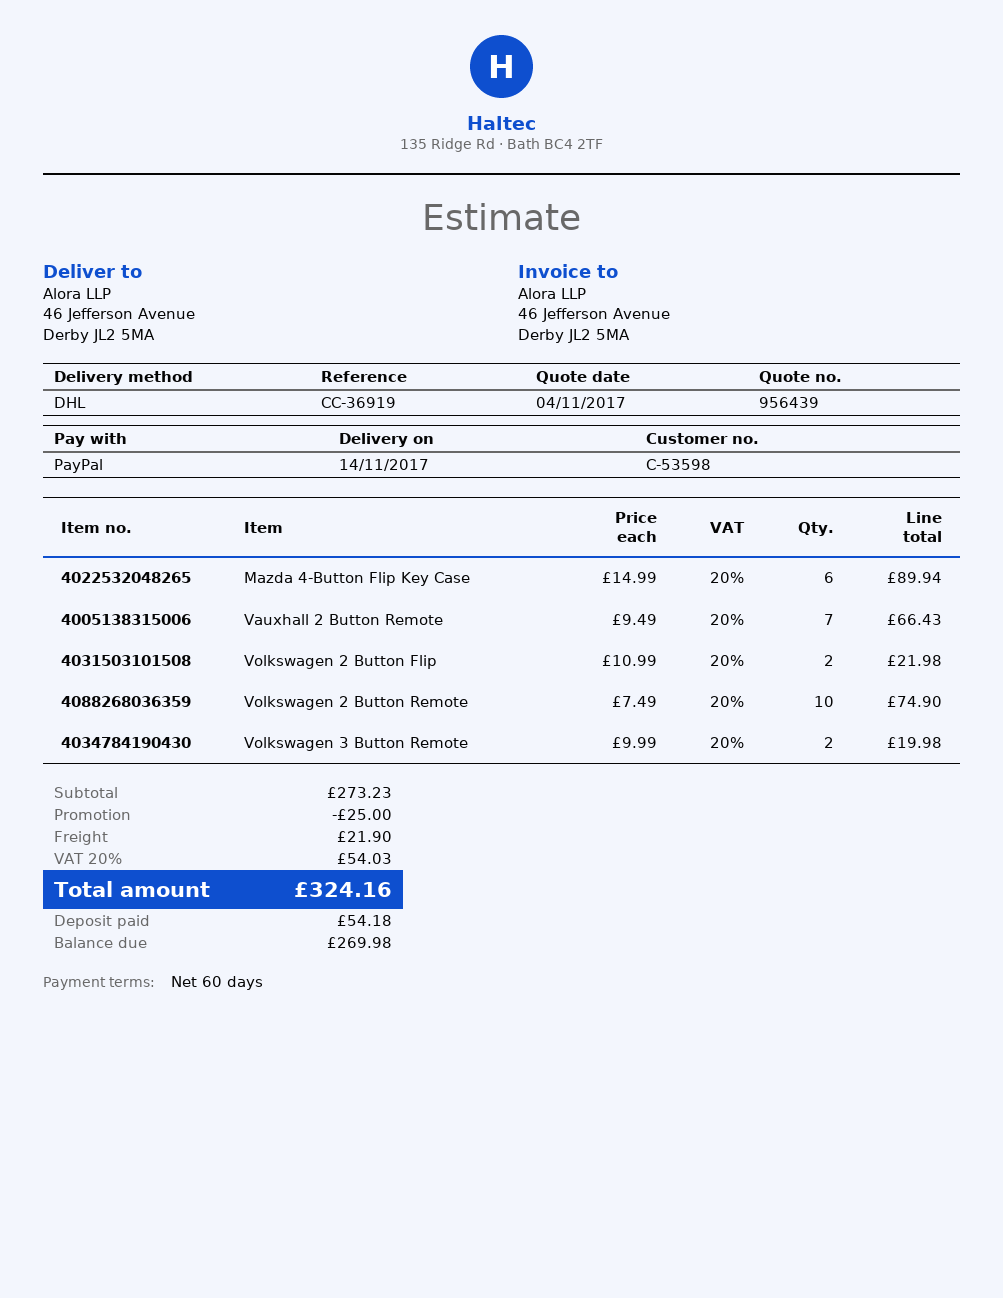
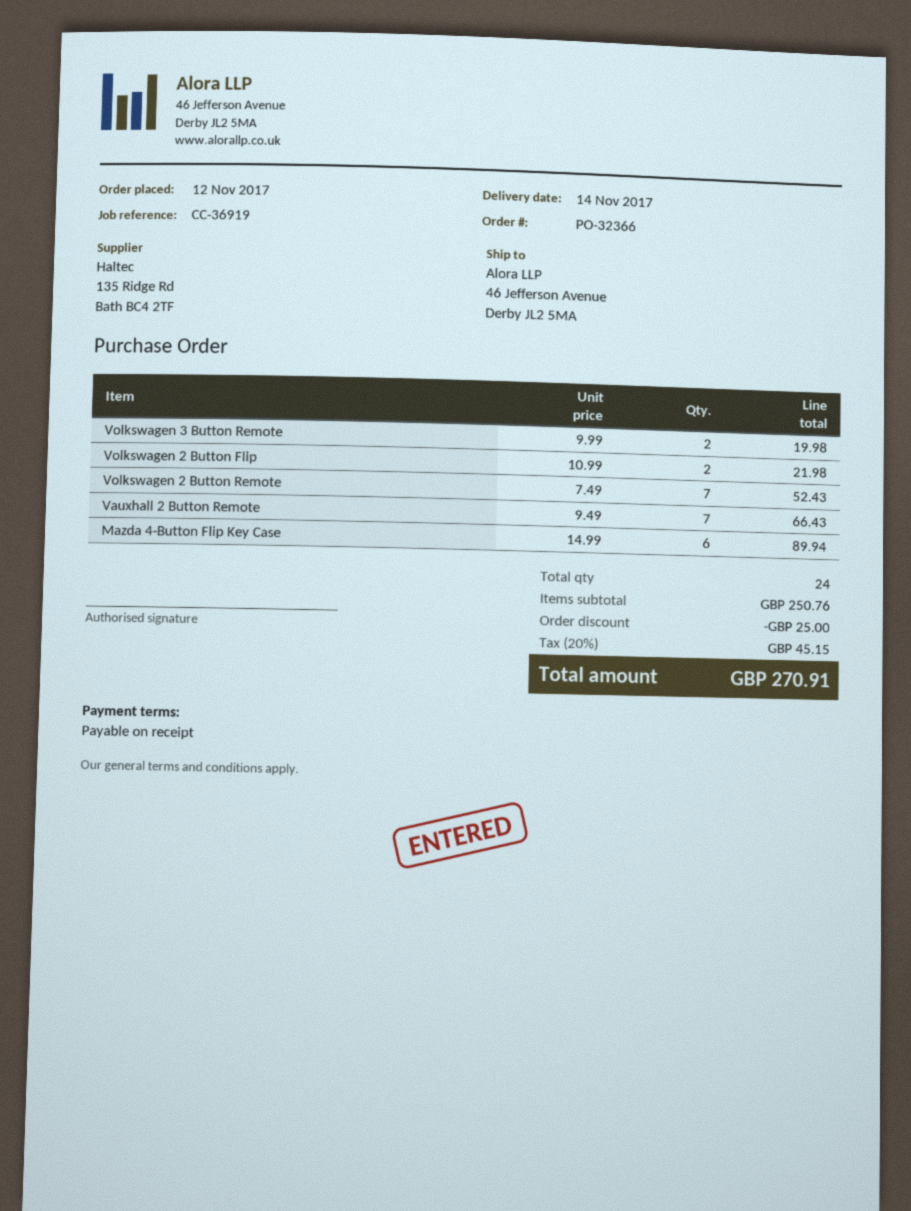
payment terms: 60 days -> on receipt
Volkswagen 2 Button Remote: 10 x 7.49 = 74.90 -> 7 x 7.49 = 52.43
subtotal: 273.23 -> 250.76
shipping: 21.90 -> none
tax: 20% = 54.03 -> 20% = 45.15
total: 324.16 -> 270.91

